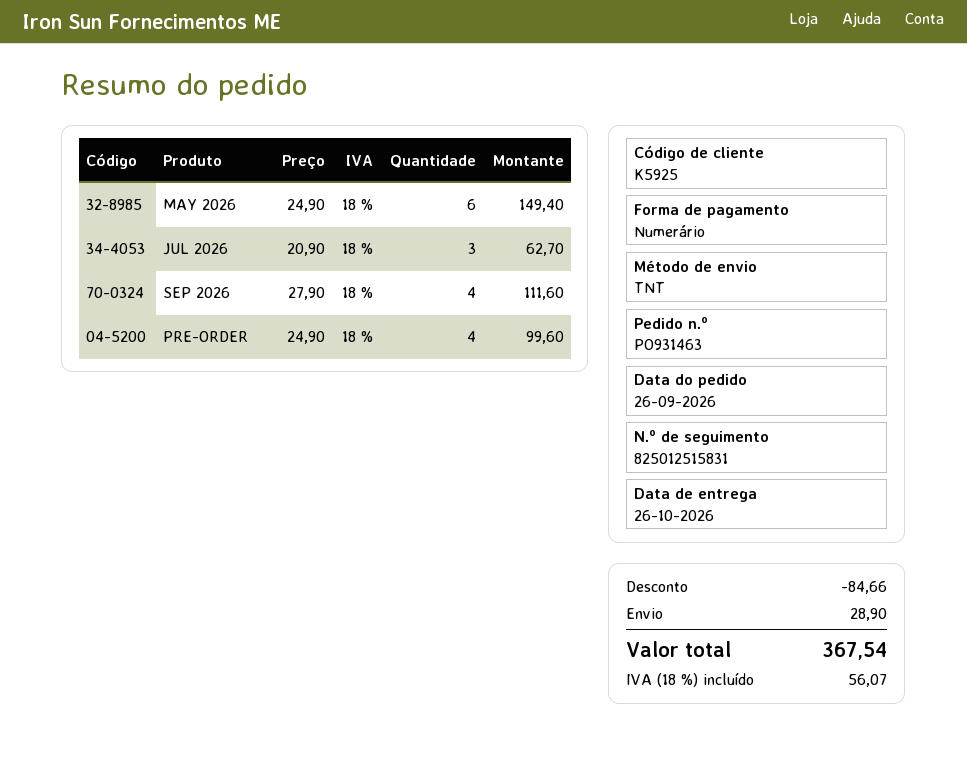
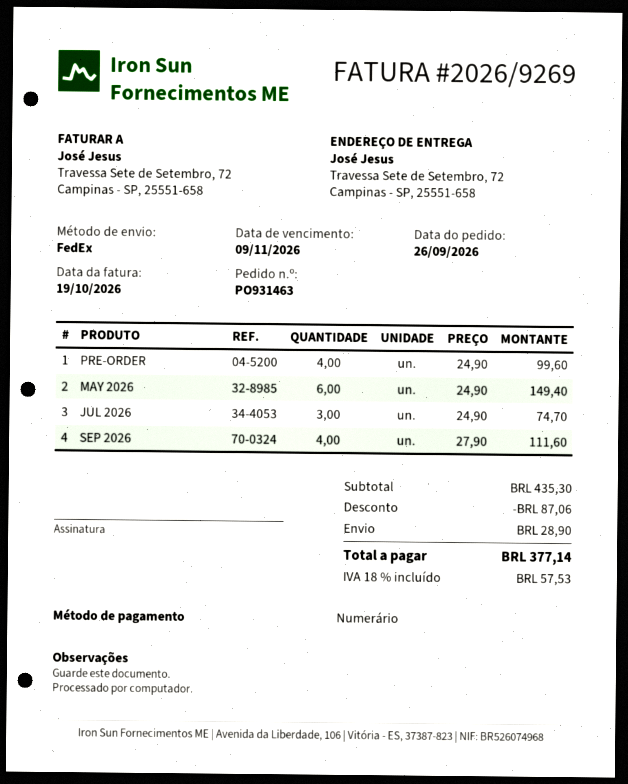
shipping method: TNT -> FedEx
JUL 2026: 3 x 20.90 = 62.70 -> 3 x 24.90 = 74.70
discount: 84.66 -> 87.06
tax: 18% = 56.07 -> 18% = 57.53
total: 367.54 -> 377.14

